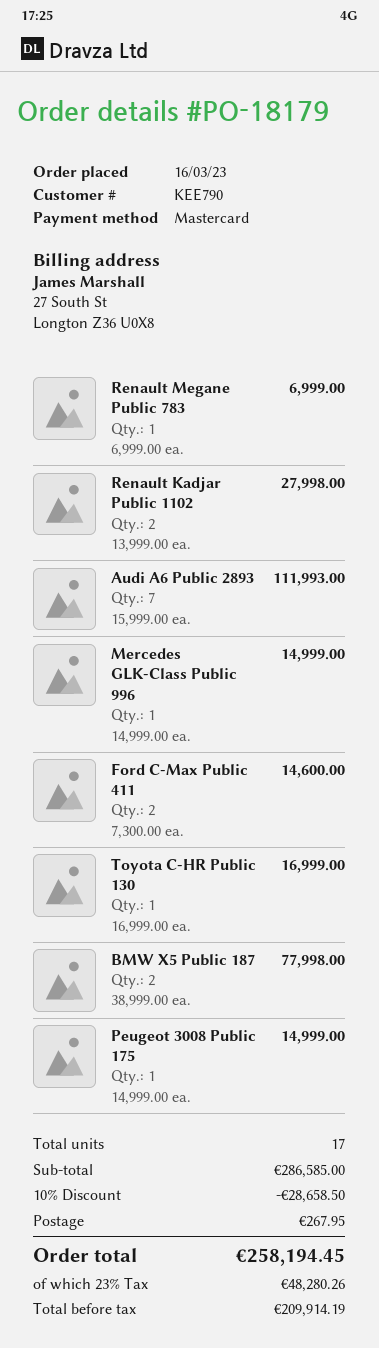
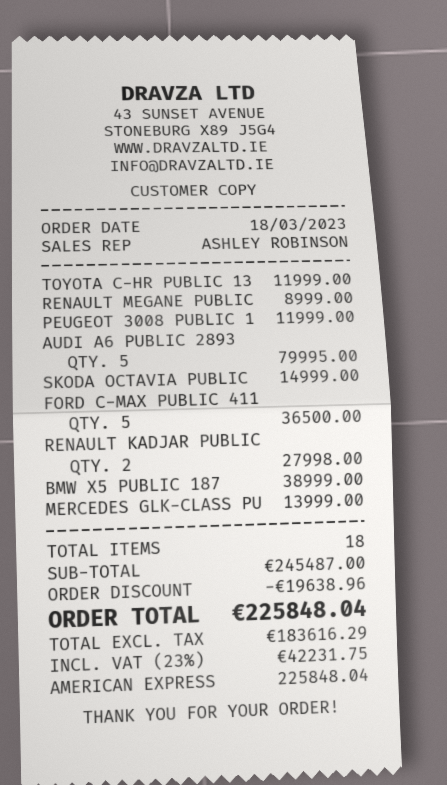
order date: 2023-03-16 -> 2023-03-18
payment method: Mastercard -> American Express
Renault Megane Public 783: 1 for 6999.00 -> 1 for 8999.00
Audi A6 Public 2893: 7 for 111993.00 -> 5 for 79995.00
Mercedes GLK-Class Public 996: 1 for 14999.00 -> 1 for 13999.00
Ford C-Max Public 411: 2 for 14600.00 -> 5 for 36500.00
Toyota C-HR Public 130: 1 for 16999.00 -> 1 for 11999.00
BMW X5 Public 187: 2 for 77998.00 -> 1 for 38999.00
Peugeot 3008 Public 175: 1 for 14999.00 -> 1 for 11999.00
SKODA OCTAVIA PUBLIC: none -> 1 for 14999.00
total quantity: 17 -> 18
subtotal: 286585.00 -> 245487.00
discount: 28658.50 -> 19638.96
shipping: 267.95 -> none
net: 209914.19 -> 183616.29
tax: 23% = 48280.26 -> 23% = 42231.75
total: 258194.45 -> 225848.04

